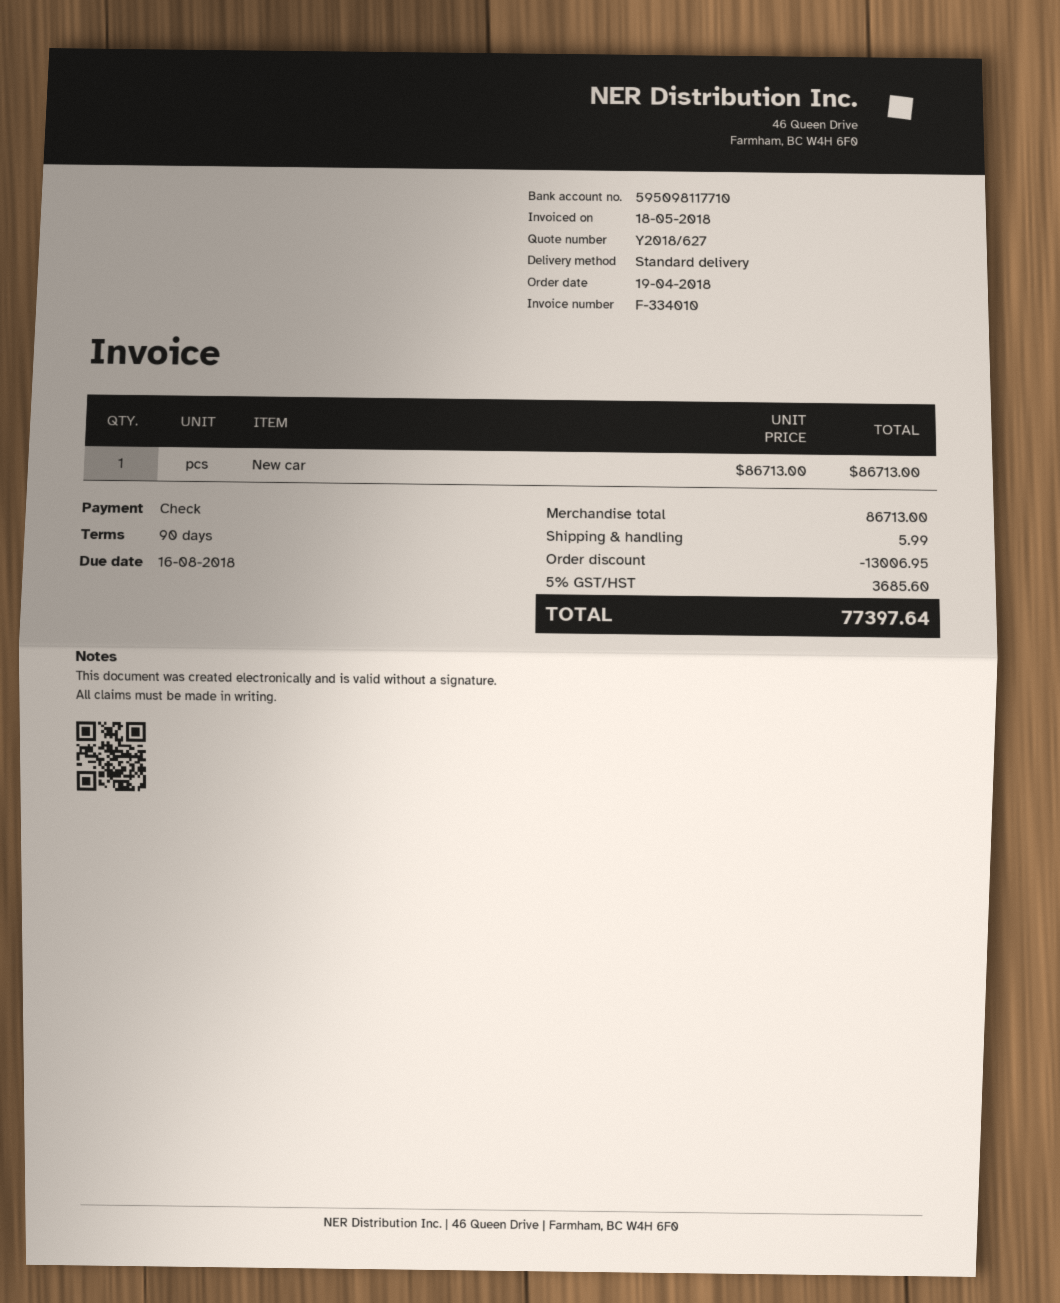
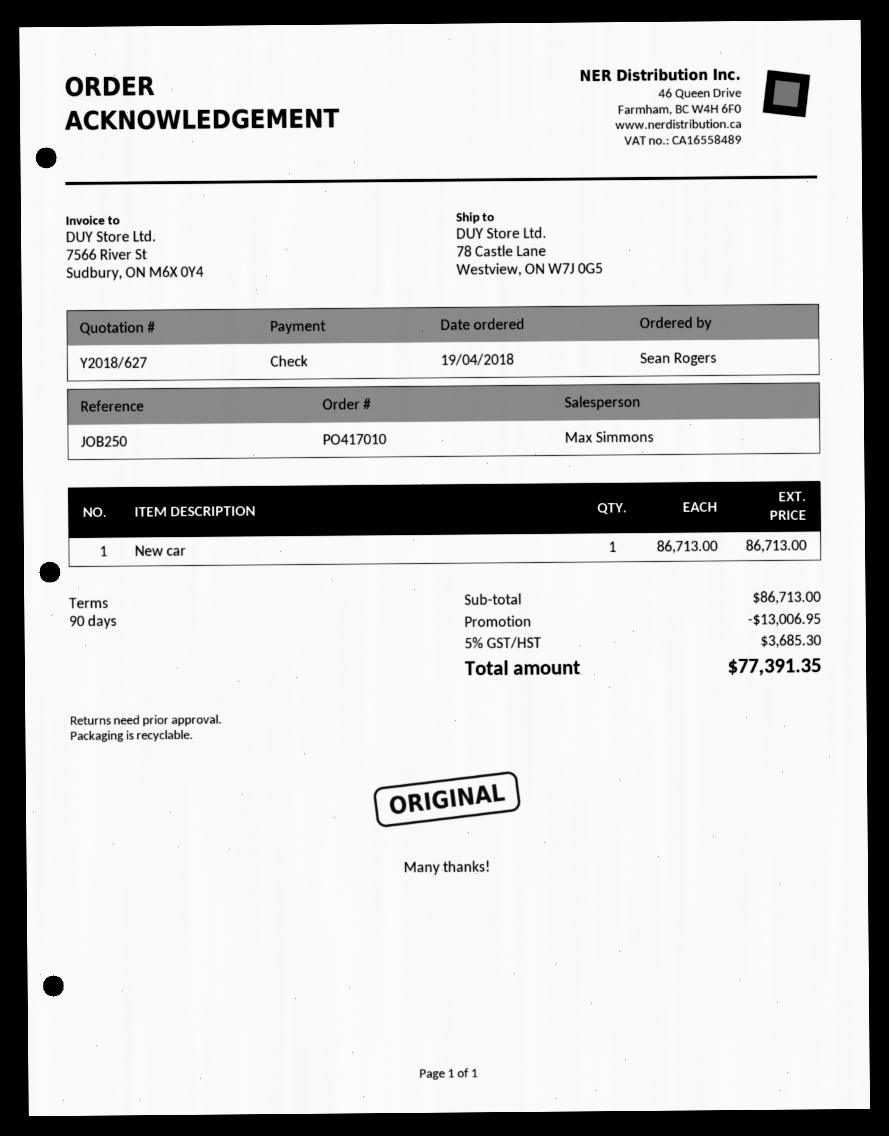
shipping: 5.99 -> none
tax: 5% = 3685.60 -> 5% = 3685.30
total: 77397.64 -> 77391.35

